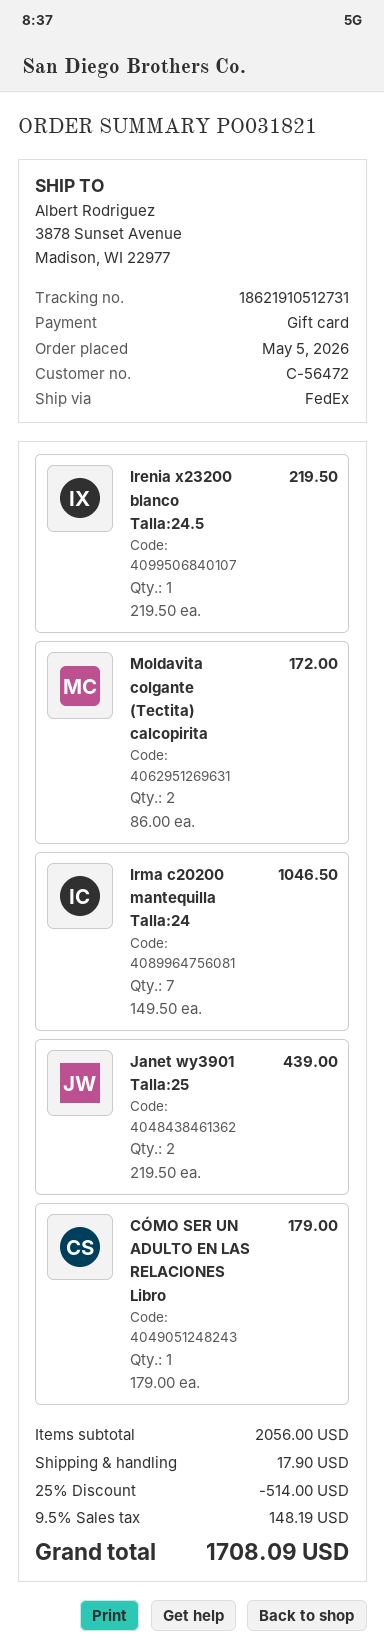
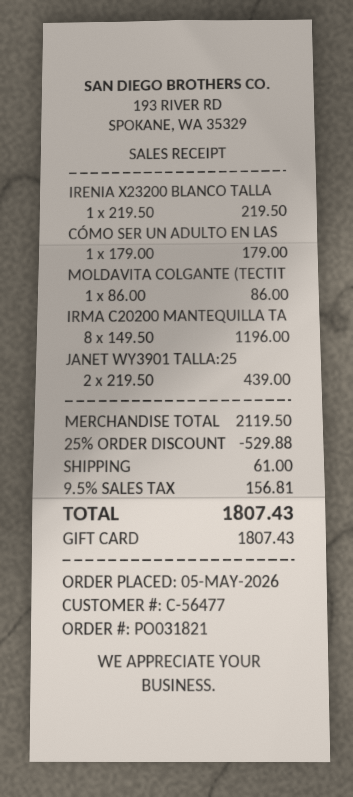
customer number: C-56472 -> C-56477
Moldavita colgante (Tectita) calcopirita: 2 x 86.00 = 172.00 -> 1 x 86.00 = 86.00
Irma c20200 mantequilla Talla:24: 7 x 149.50 = 1046.50 -> 8 x 149.50 = 1196.00
subtotal: 2056.00 -> 2119.50
discount: 25% = 514.00 -> 25% = 529.88
shipping: 17.90 -> 61.00
tax: 9.5% = 148.19 -> 9.5% = 156.81
total: 1708.09 -> 1807.43

